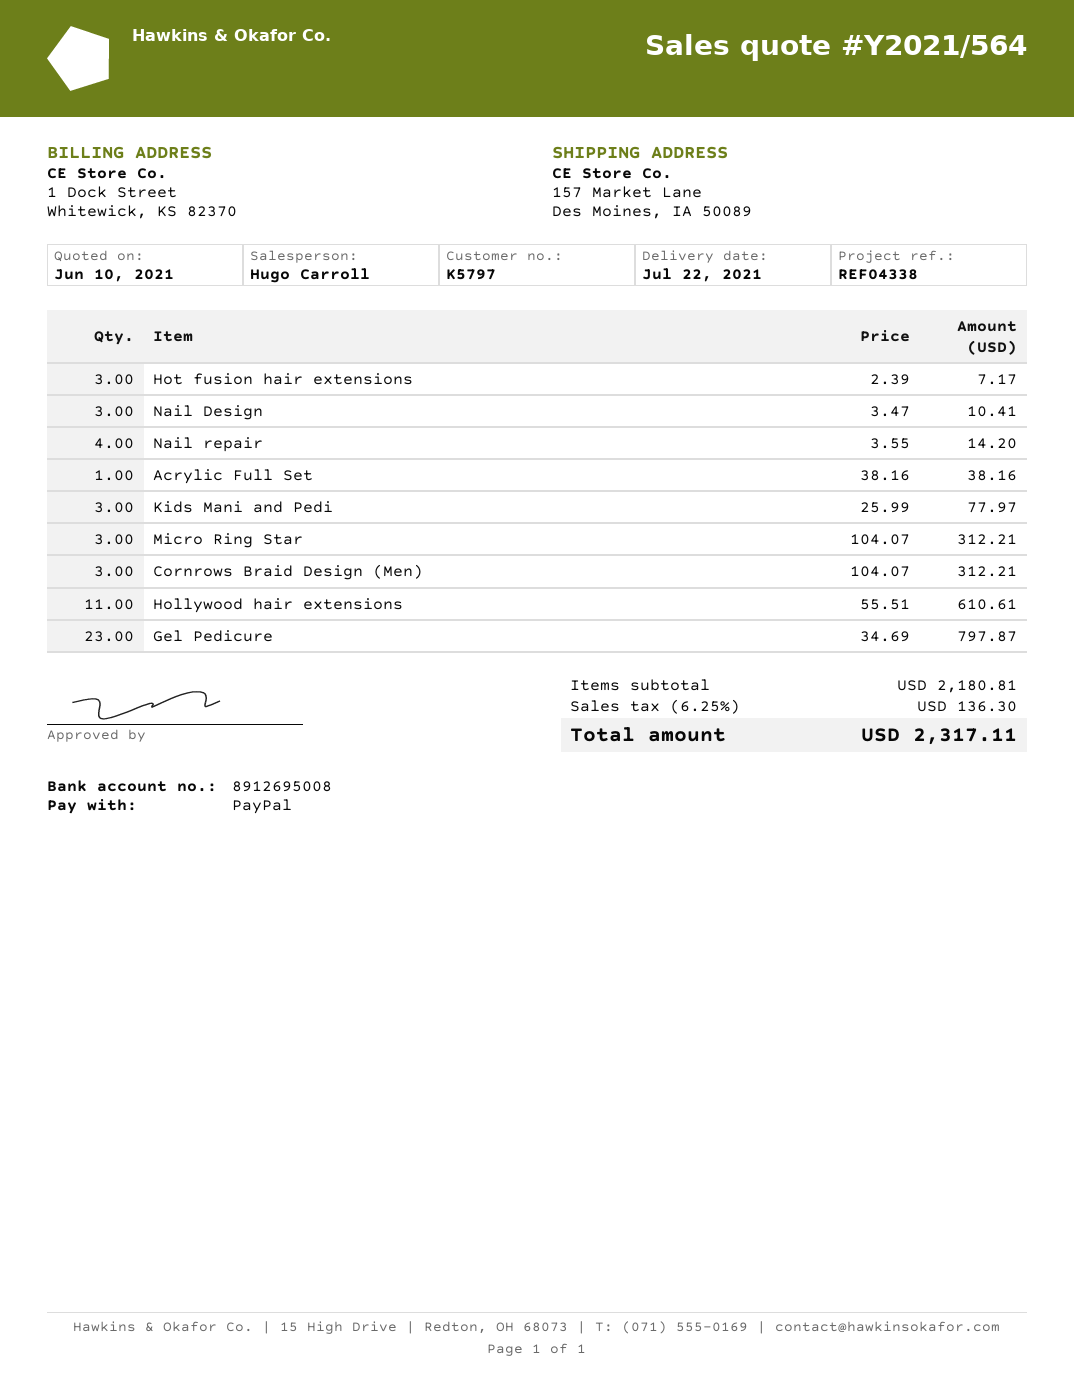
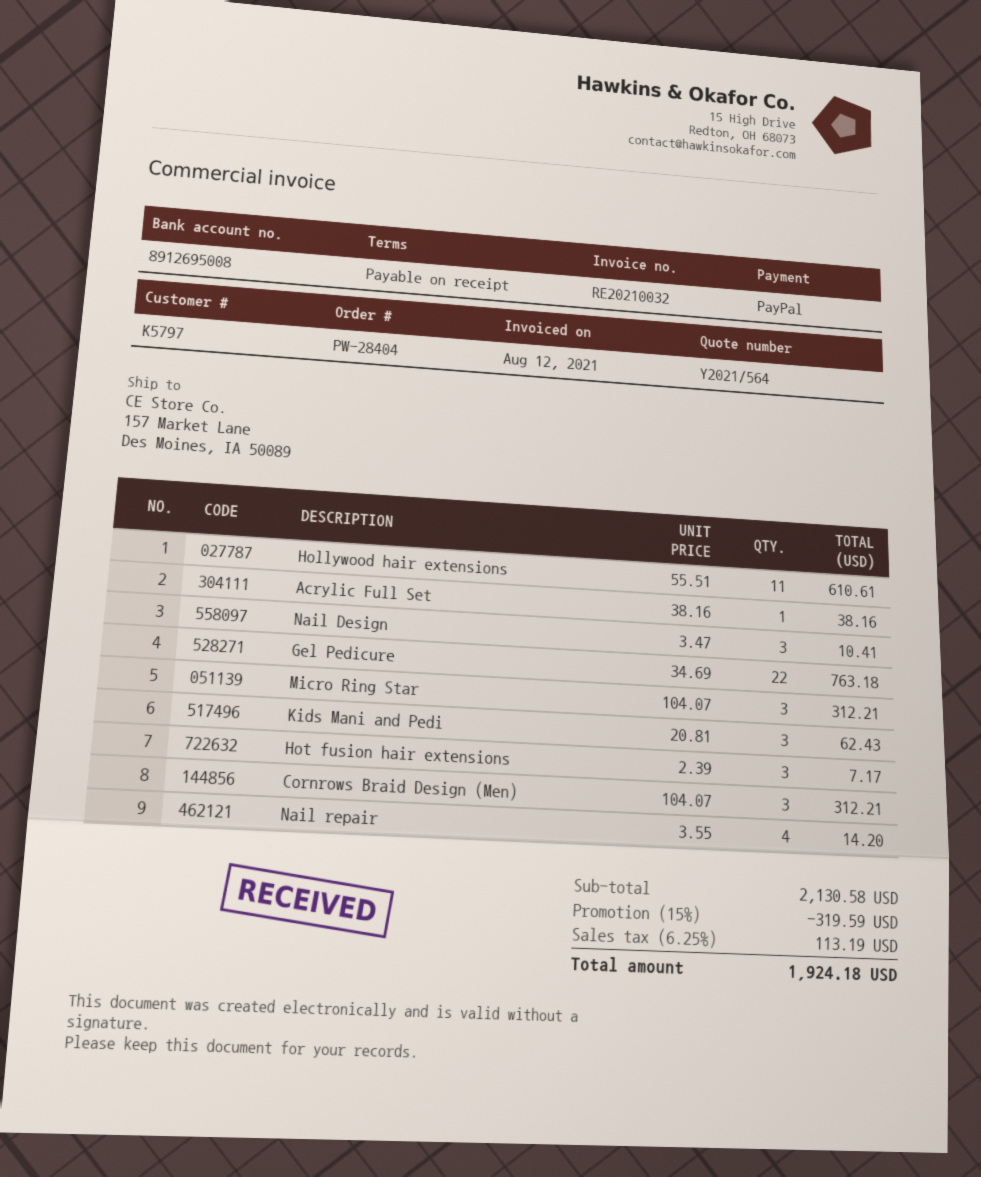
Kids Mani and Pedi: 3 x 25.99 = 77.97 -> 3 x 20.81 = 62.43
Gel Pedicure: 23 x 34.69 = 797.87 -> 22 x 34.69 = 763.18
subtotal: 2180.81 -> 2130.58
discount: none -> 15% = 319.59
tax: 6.25% = 136.30 -> 6.25% = 113.19
total: 2317.11 -> 1924.18

